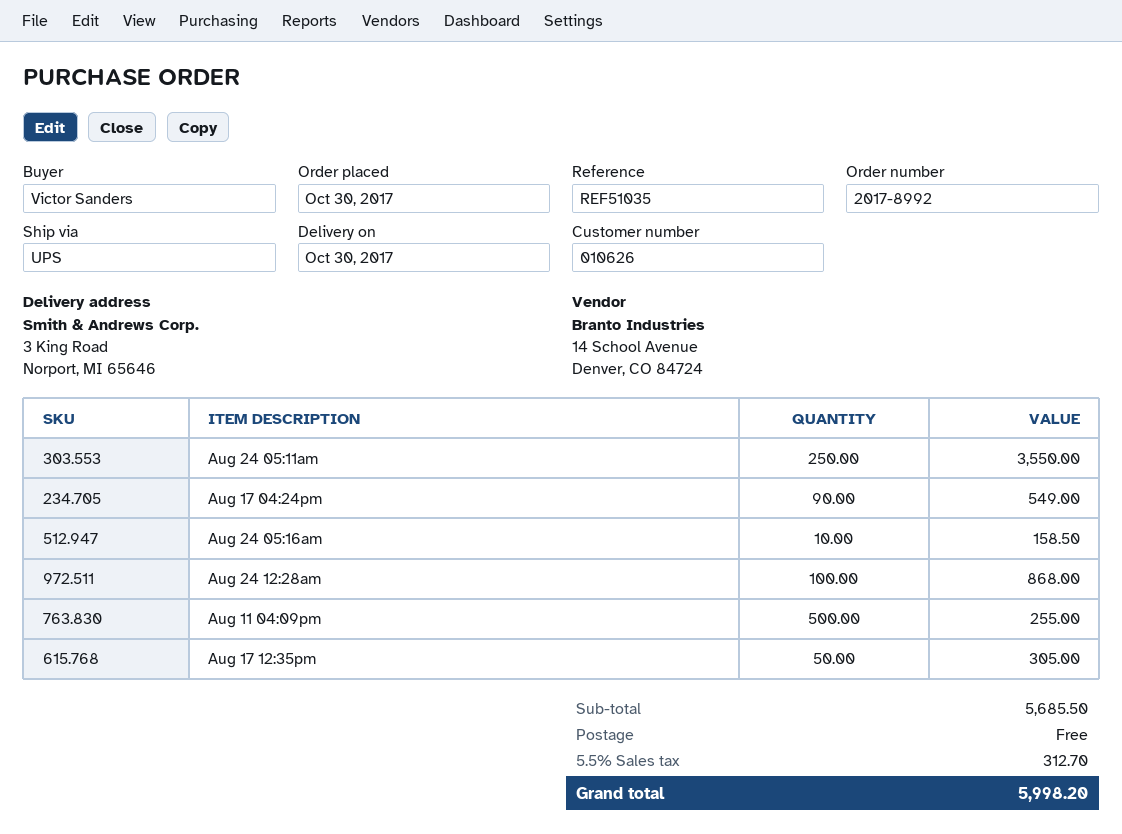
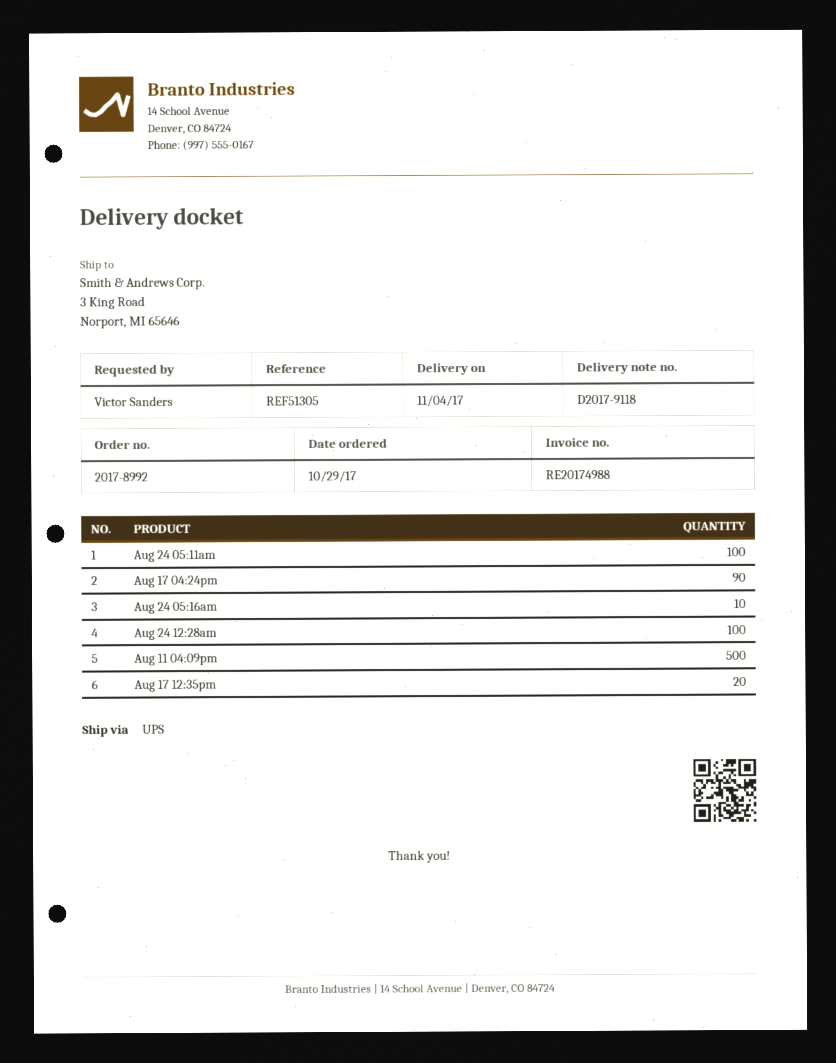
order date: 2017-10-30 -> 2017-10-29
delivery date: 2017-10-30 -> 2017-11-04
reference: REF51035 -> REF51305
Aug 24 05:11am: 250 -> 100
Aug 17 12:35pm: 50 -> 20

